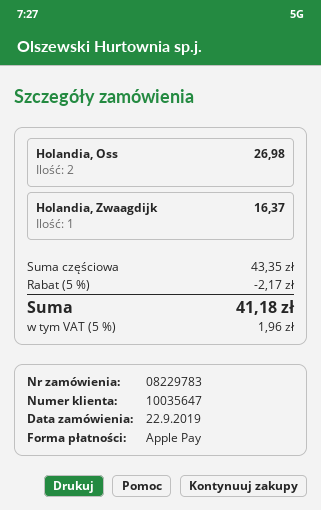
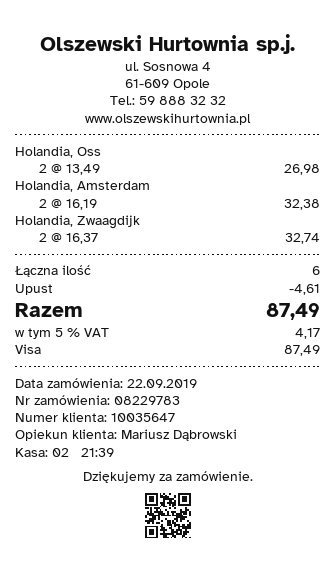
payment method: Apple Pay -> Visa
Holandia, Zwaagdijk: 1 for 16.37 -> 2 for 32.74
Holandia, Amsterdam: none -> 2 for 32.38
discount: 2.17 -> 4.61
tax: 5% = 1.96 -> 5% = 4.17
total: 41.18 -> 87.49

